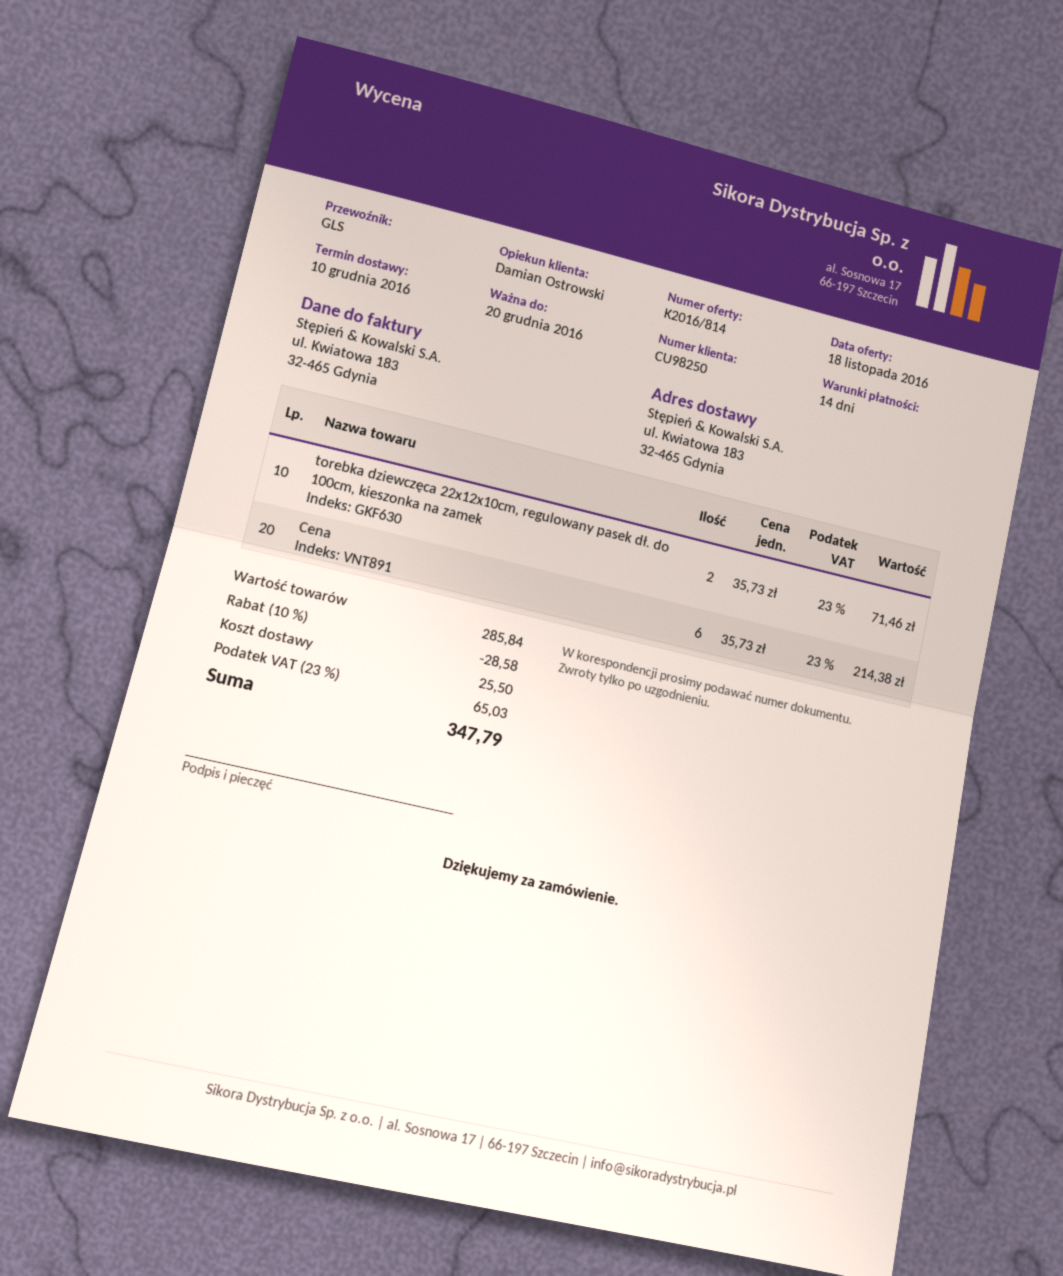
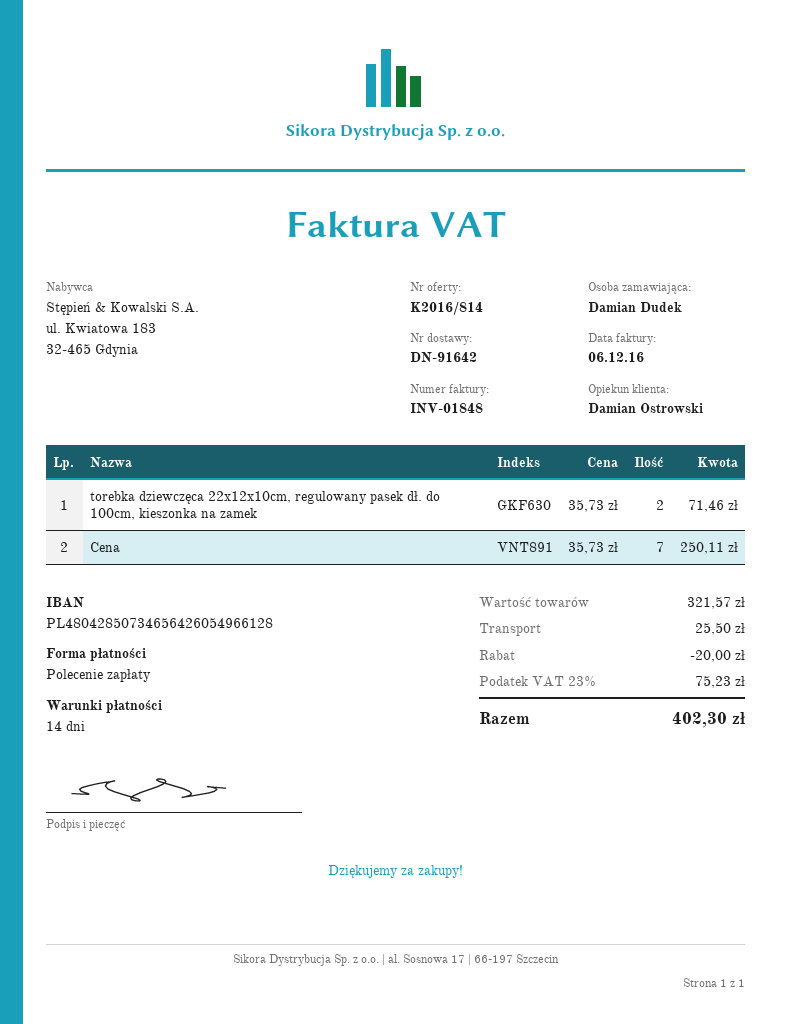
Cena: 6 x 35.73 = 214.38 -> 7 x 35.73 = 250.11
subtotal: 285.84 -> 321.57
discount: 28.58 -> 20.00
tax: 23% = 65.03 -> 23% = 75.23
total: 347.79 -> 402.30

